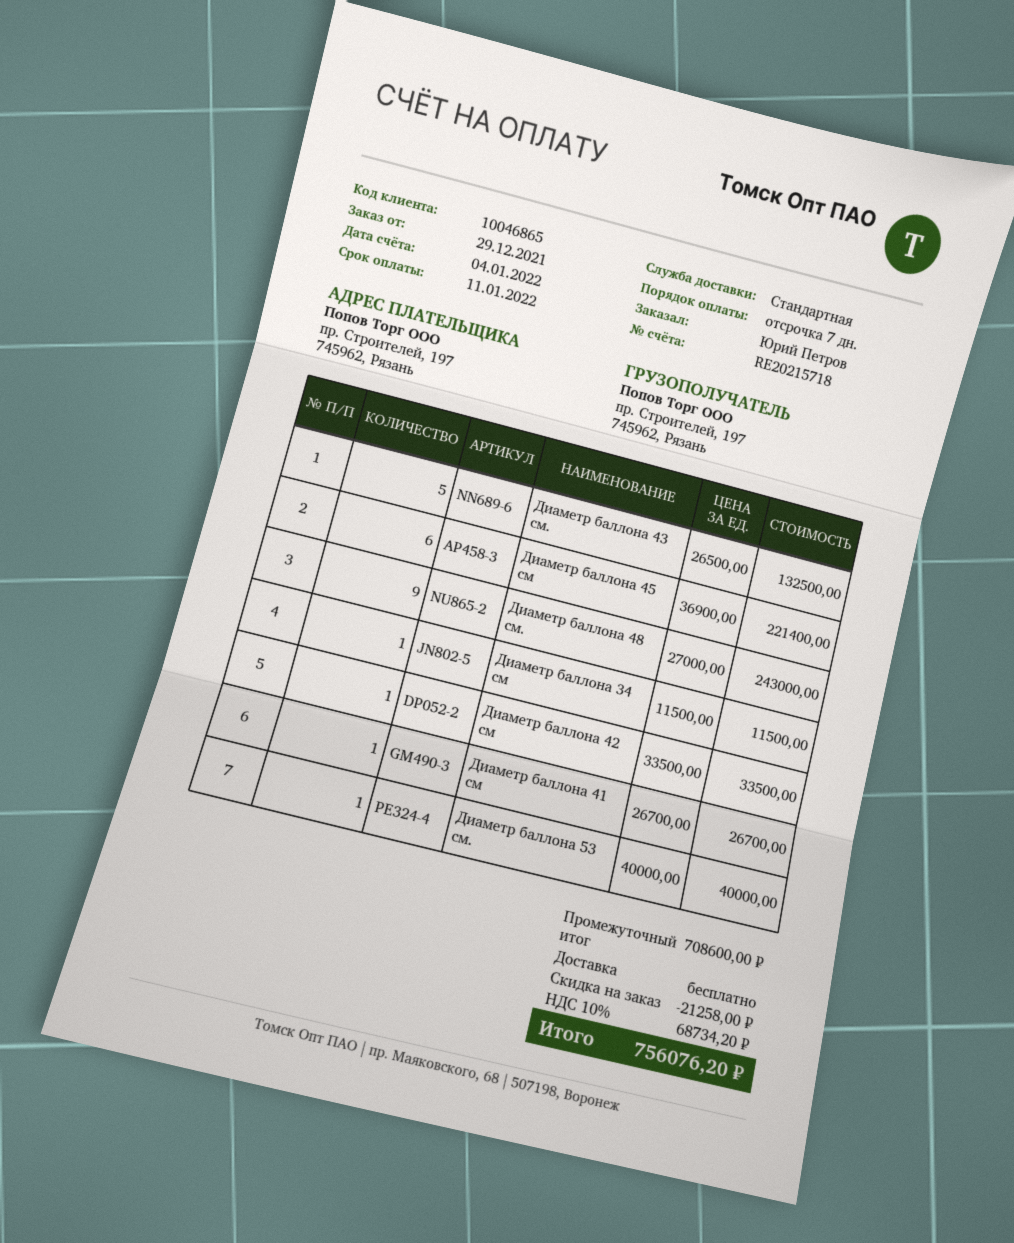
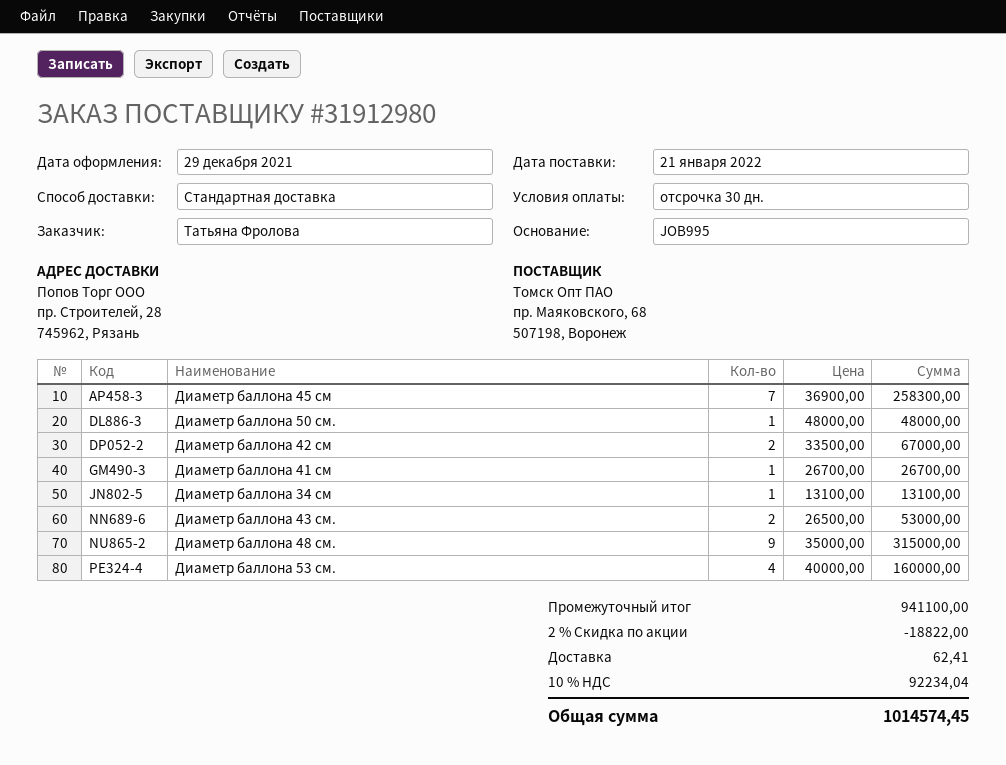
payment terms: 7 days -> 30 days
ordered by: Юрий Петров -> Татьяна Фролова
ship to: пр. Строителей, 197, 745962, Рязань -> пр. Строителей, 28, 745962, Рязань
Диаметр баллона 43 см.: 5 x 26500.00 = 132500.00 -> 2 x 26500.00 = 53000.00
Диаметр баллона 45 см: 6 x 36900.00 = 221400.00 -> 7 x 36900.00 = 258300.00
Диаметр баллона 48 см.: 9 x 27000.00 = 243000.00 -> 9 x 35000.00 = 315000.00
Диаметр баллона 34 см: 1 x 11500.00 = 11500.00 -> 1 x 13100.00 = 13100.00
Диаметр баллона 42 см: 1 x 33500.00 = 33500.00 -> 2 x 33500.00 = 67000.00
Диаметр баллона 53 см.: 1 x 40000.00 = 40000.00 -> 4 x 40000.00 = 160000.00
Диаметр баллона 50 см.: none -> 1 x 48000.00 = 48000.00
subtotal: 708600.00 -> 941100.00
discount: 21258.00 -> 18822.00
shipping: 0.00 -> 62.41
tax: 10% = 68734.20 -> 10% = 92234.04
total: 756076.20 -> 1014574.45

